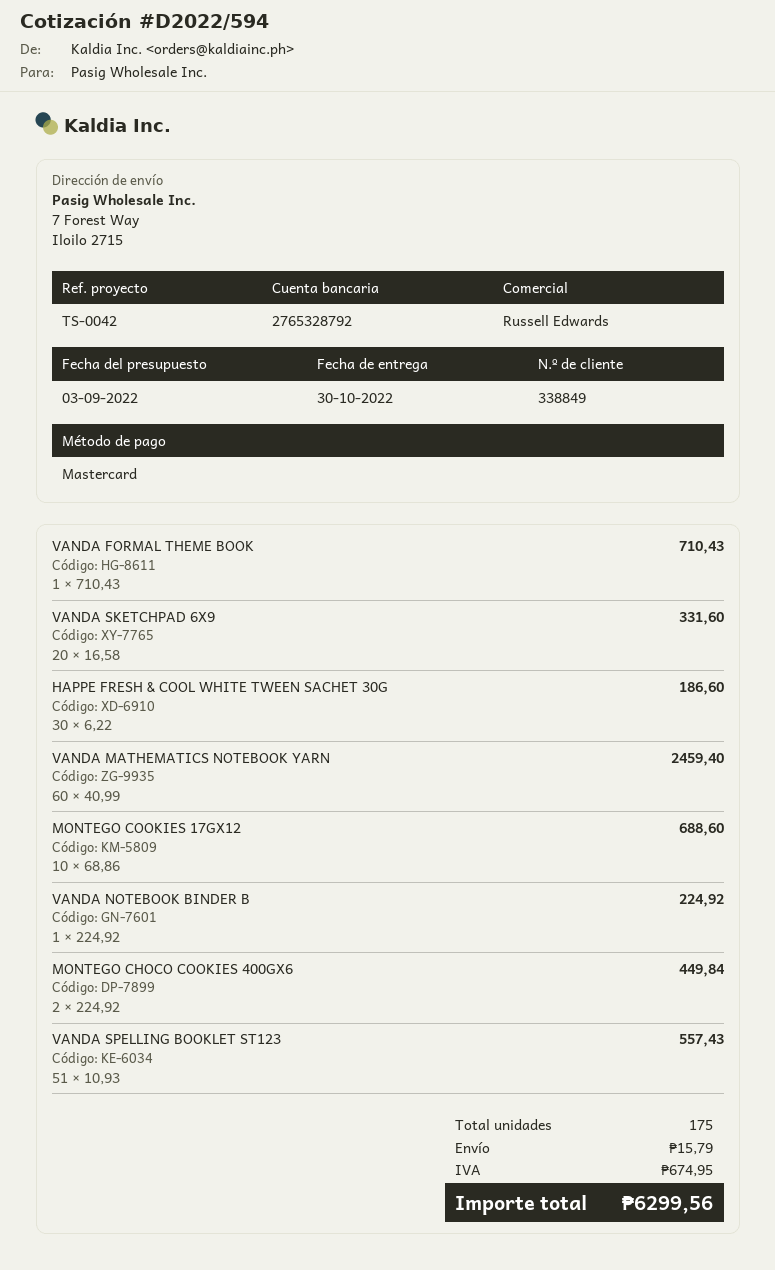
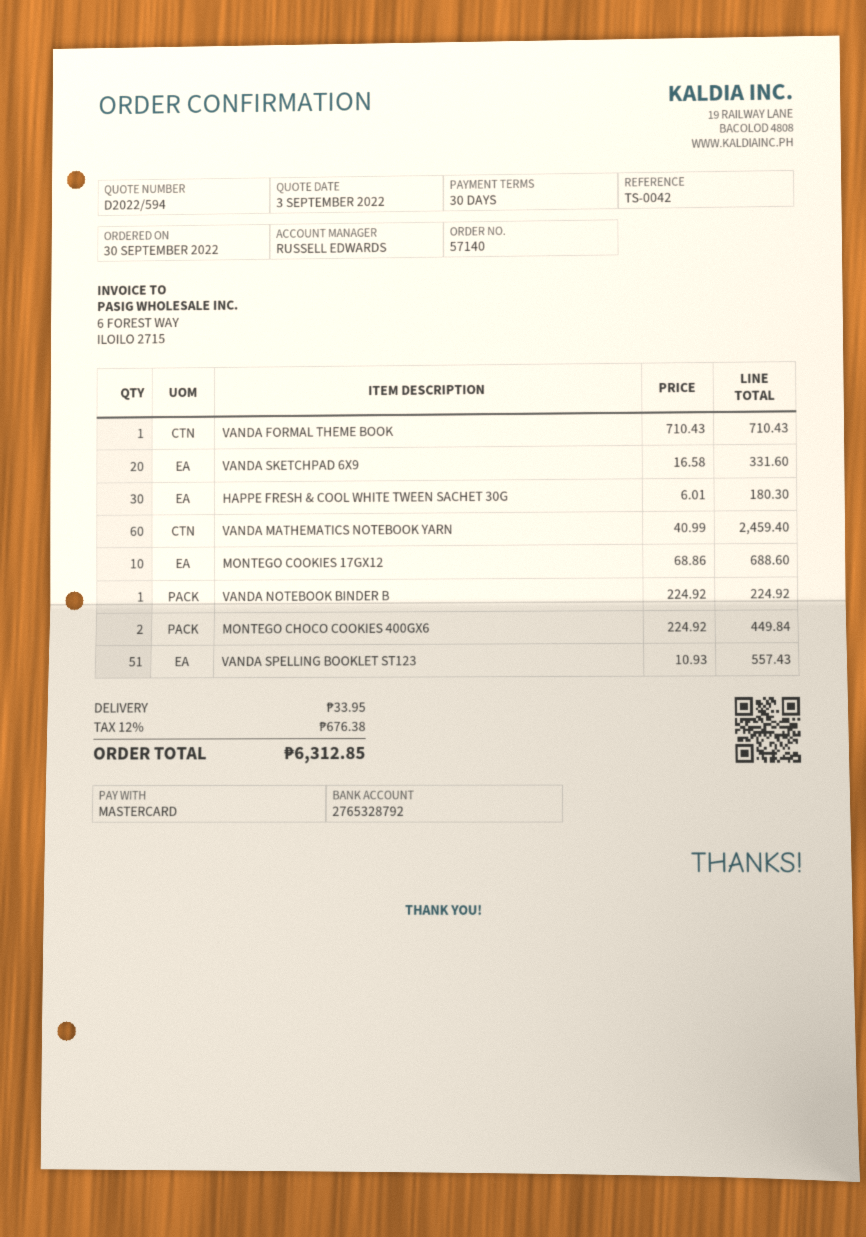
HAPPE FRESH & COOL WHITE TWEEN SACHET 30G: 30 x 6.22 = 186.60 -> 30 x 6.01 = 180.30
shipping: 15.79 -> 33.95
tax: 674.95 -> 676.38
total: 6299.56 -> 6312.85

